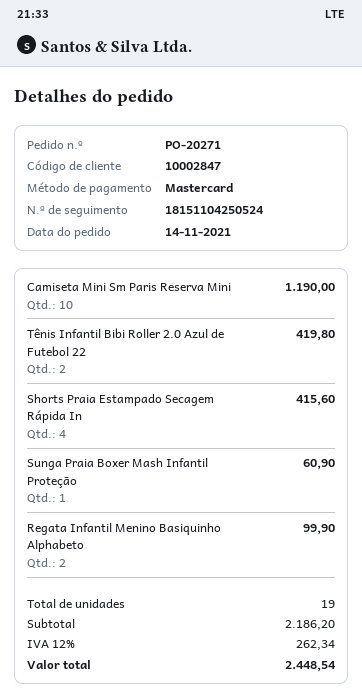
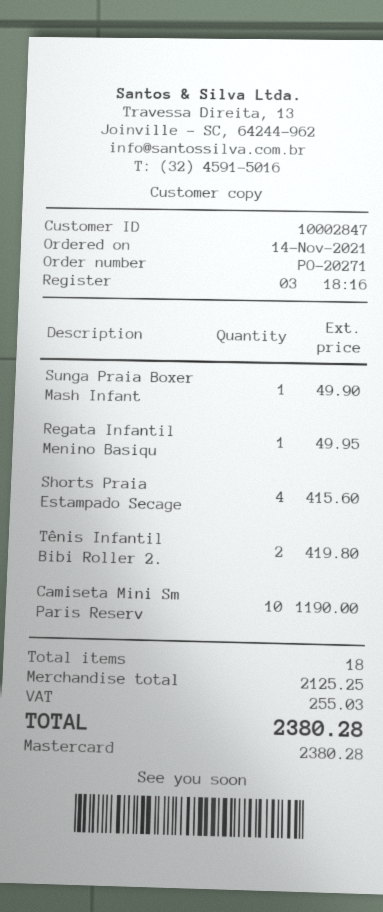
Sunga Praia Boxer Mash Infantil Proteção: 1 for 60.90 -> 1 for 49.90
Regata Infantil Menino Basiquinho Alphabeto: 2 for 99.90 -> 1 for 49.95
total quantity: 19 -> 18
subtotal: 2186.20 -> 2125.25
tax: 262.34 -> 255.03
total: 2448.54 -> 2380.28

